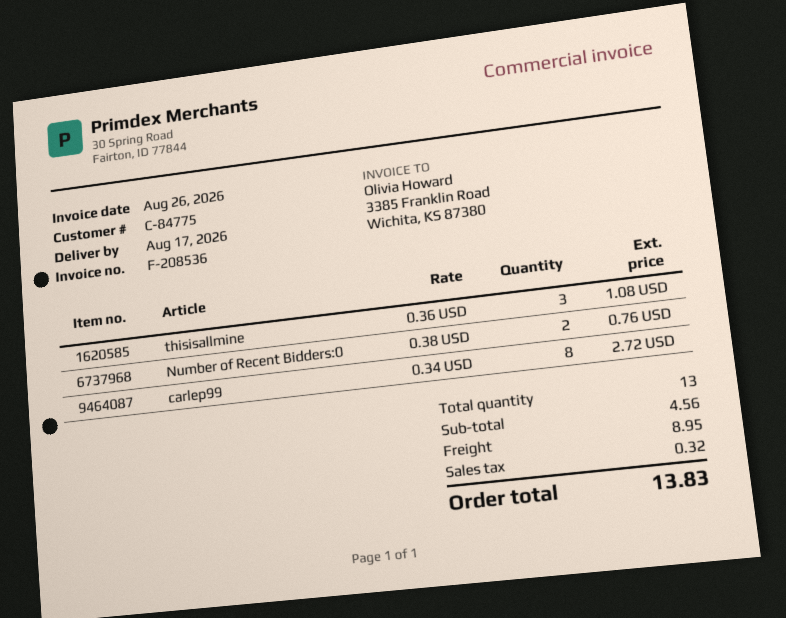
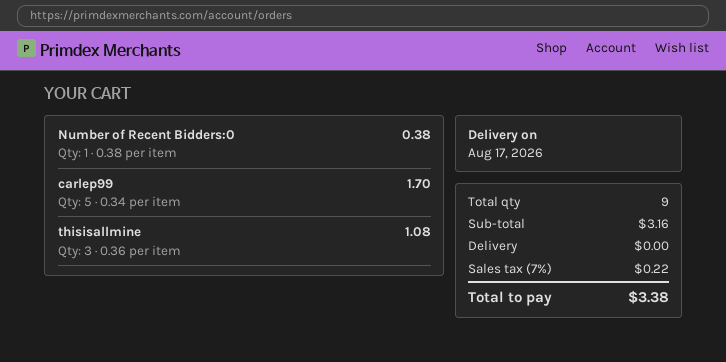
Number of Recent Bidders:0: 2 x 0.38 = 0.76 -> 1 x 0.38 = 0.38
carlep99: 8 x 0.34 = 2.72 -> 5 x 0.34 = 1.70
total quantity: 13 -> 9
subtotal: 4.56 -> 3.16
shipping: 8.95 -> 0.00
tax: 0.32 -> 0.22
total: 13.83 -> 3.38

